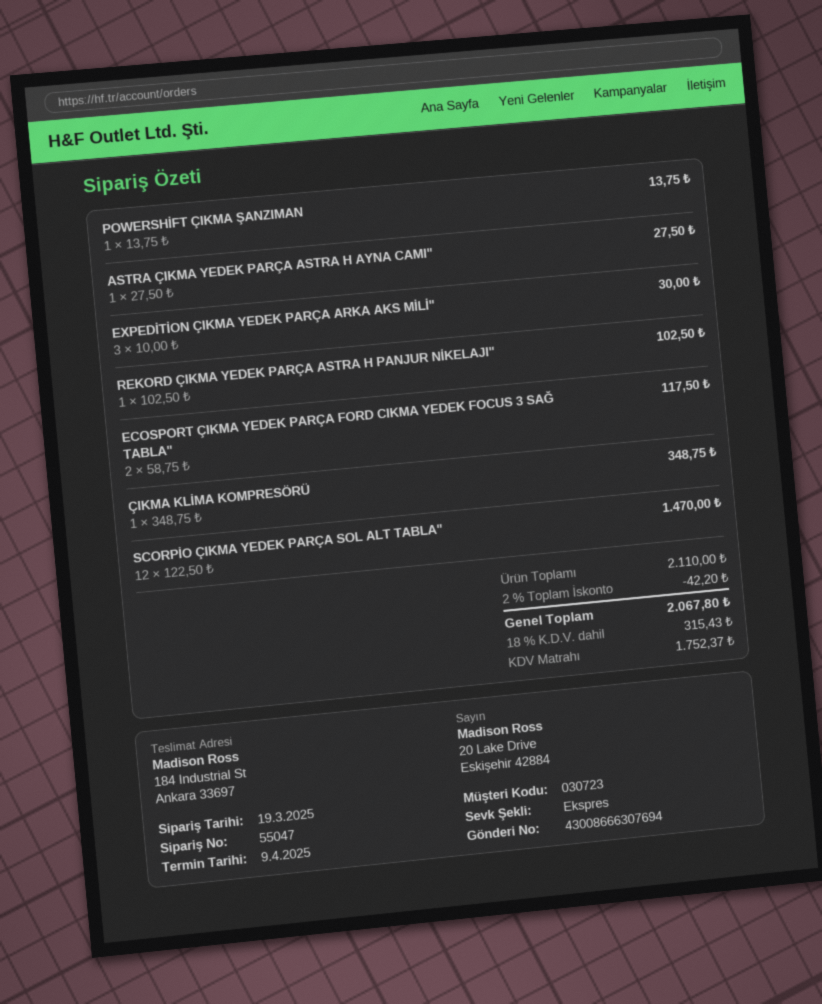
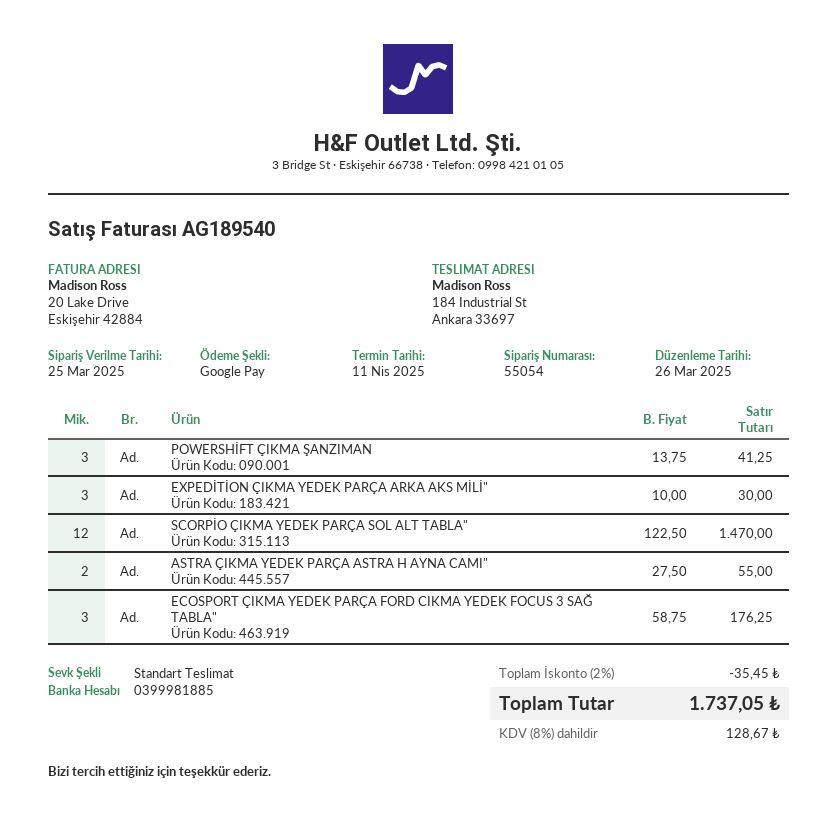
order number: 55047 -> 55054
order date: 2025-03-19 -> 2025-03-25
delivery date: 2025-04-09 -> 2025-04-11
shipping method: express -> standard
POWERSHİFT ÇIKMA ŞANZIMAN: 1 x 13.75 = 13.75 -> 3 x 13.75 = 41.25
ASTRA ÇIKMA YEDEK PARÇA ASTRA H AYNA CAMI": 1 x 27.50 = 27.50 -> 2 x 27.50 = 55.00
REKORD ÇIKMA YEDEK PARÇA ASTRA H PANJUR NİKELAJI": 1 x 102.50 = 102.50 -> none
ECOSPORT ÇIKMA YEDEK PARÇA FORD CIKMA YEDEK FOCUS 3 SAĞ TABLA": 2 x 58.75 = 117.50 -> 3 x 58.75 = 176.25
ÇIKMA KLİMA KOMPRESÖRÜ: 1 x 348.75 = 348.75 -> none
discount: 2% = 42.20 -> 2% = 35.45
tax: 18% = 315.43 -> 8% = 128.67
total: 2067.80 -> 1737.05

